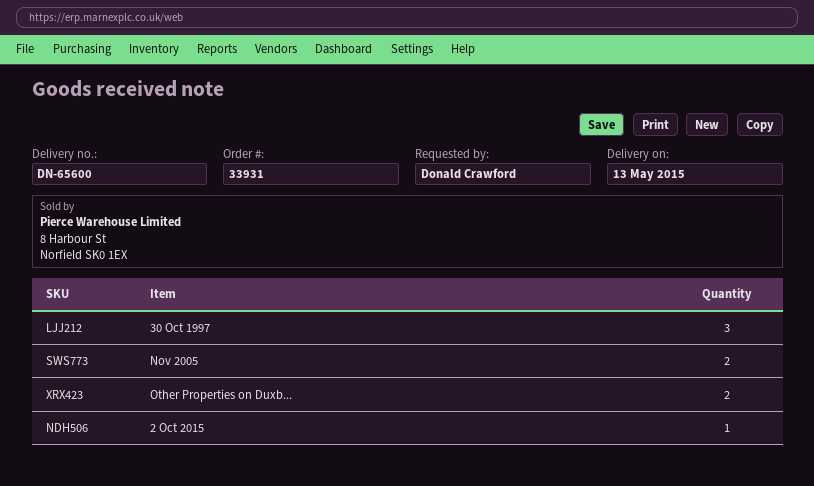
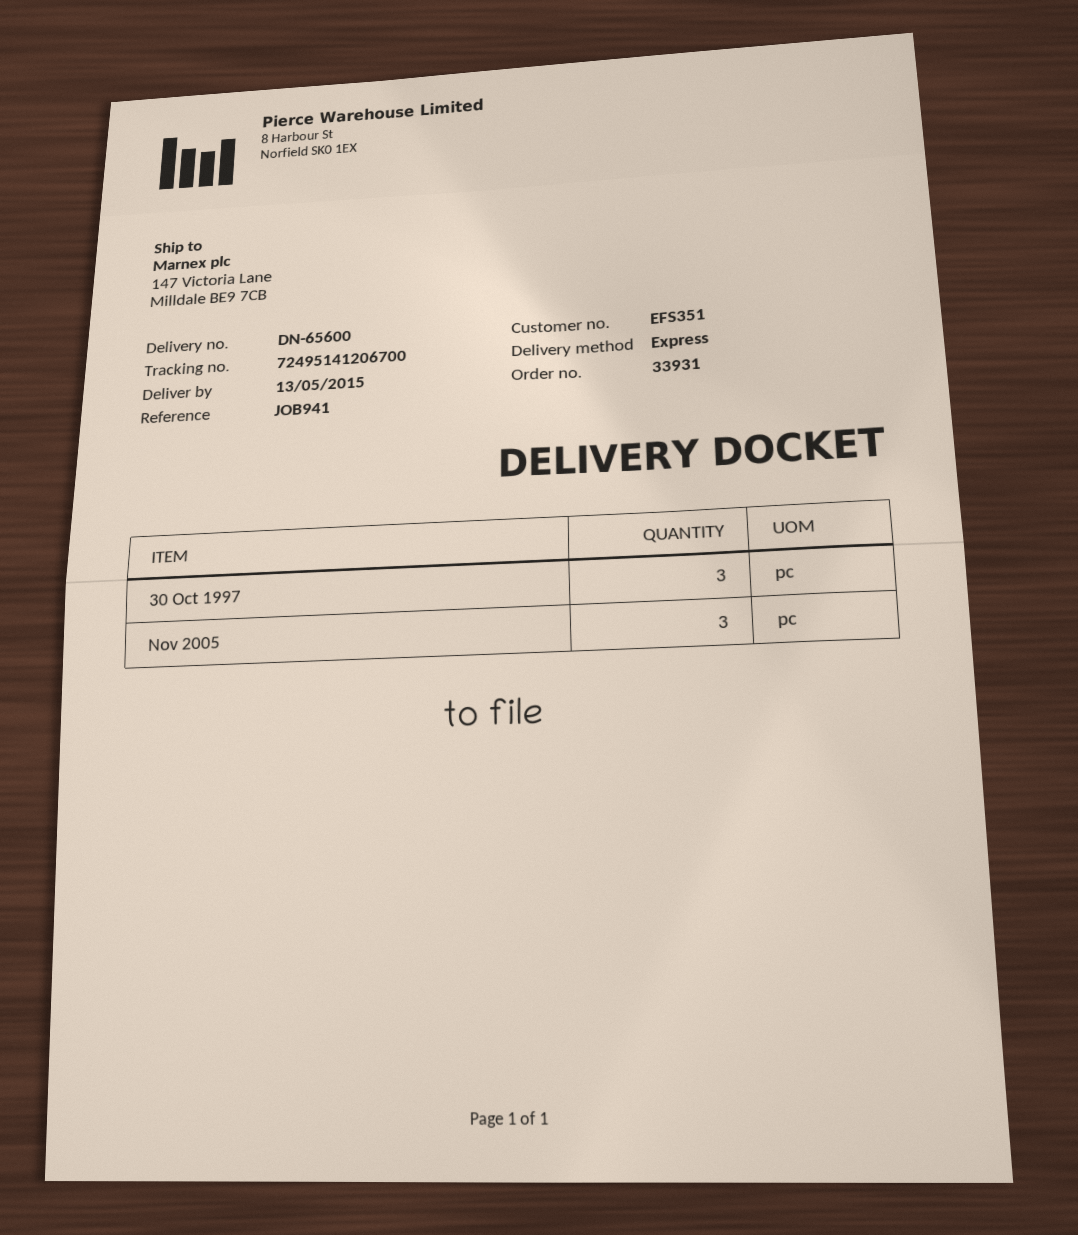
Nov 2005: 2 -> 3
Other Properties on Duxb...: 2 -> none
2 Oct 2015: 1 -> none

